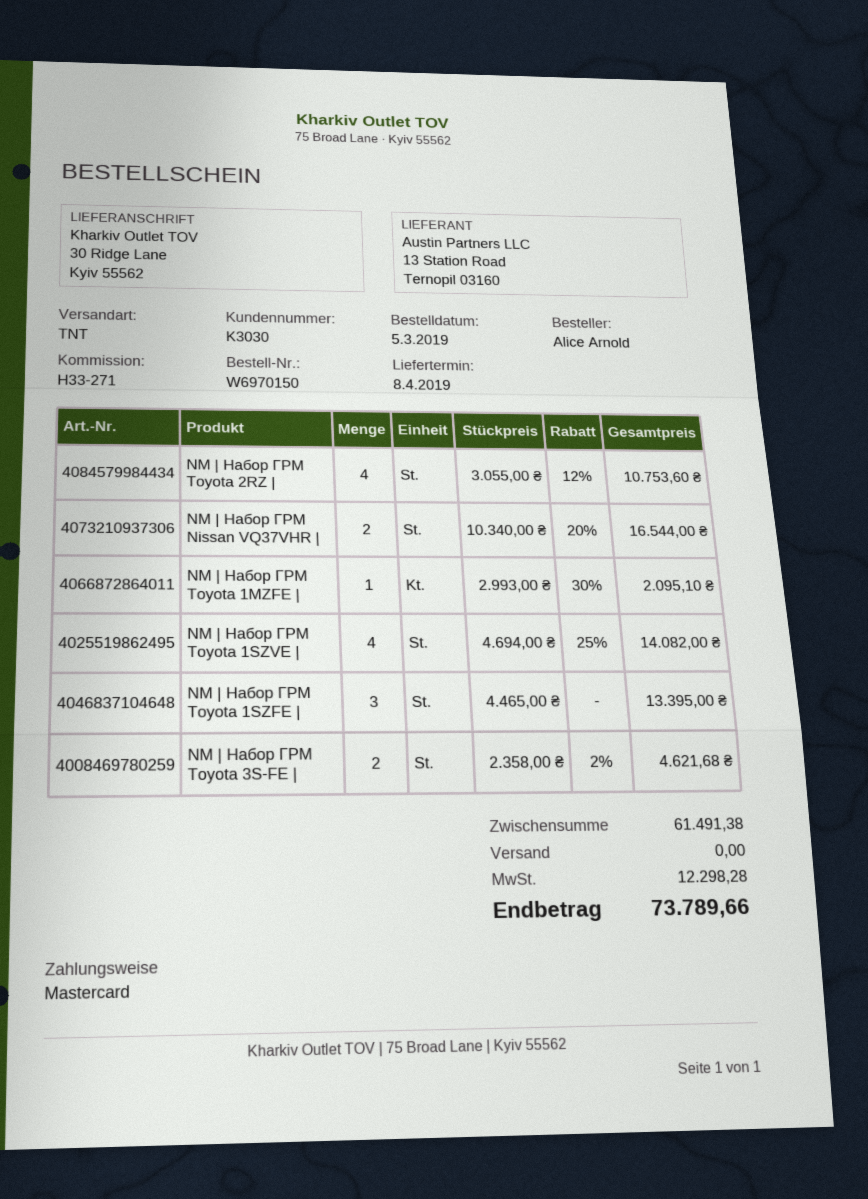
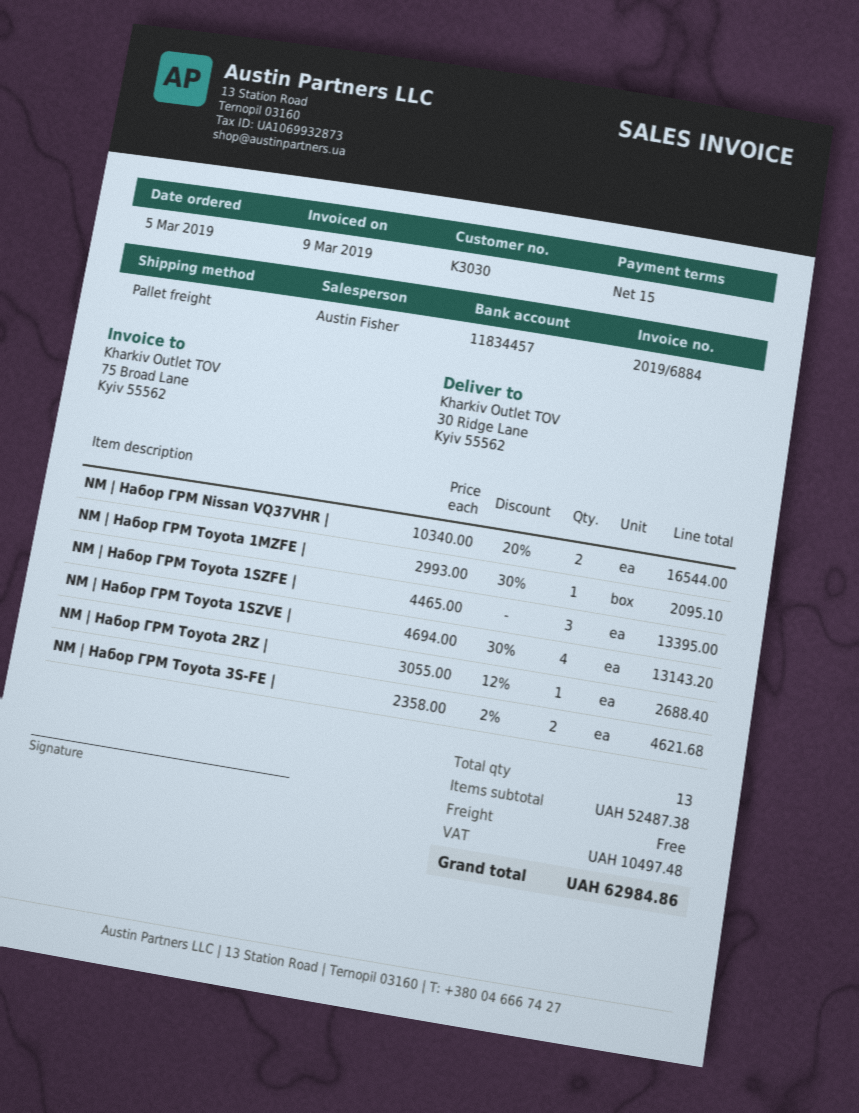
shipping method: TNT -> pallet freight
NM | Набор ГРМ Toyota 2RZ |: 4 x 3055.00 - 12% = 10753.60 -> 1 x 3055.00 - 12% = 2688.40
NM | Набор ГРМ Toyota 1SZVE |: 4 x 4694.00 - 25% = 14082.00 -> 4 x 4694.00 - 30% = 13143.20
subtotal: 61491.38 -> 52487.38
tax: 12298.28 -> 10497.48
total: 73789.66 -> 62984.86

